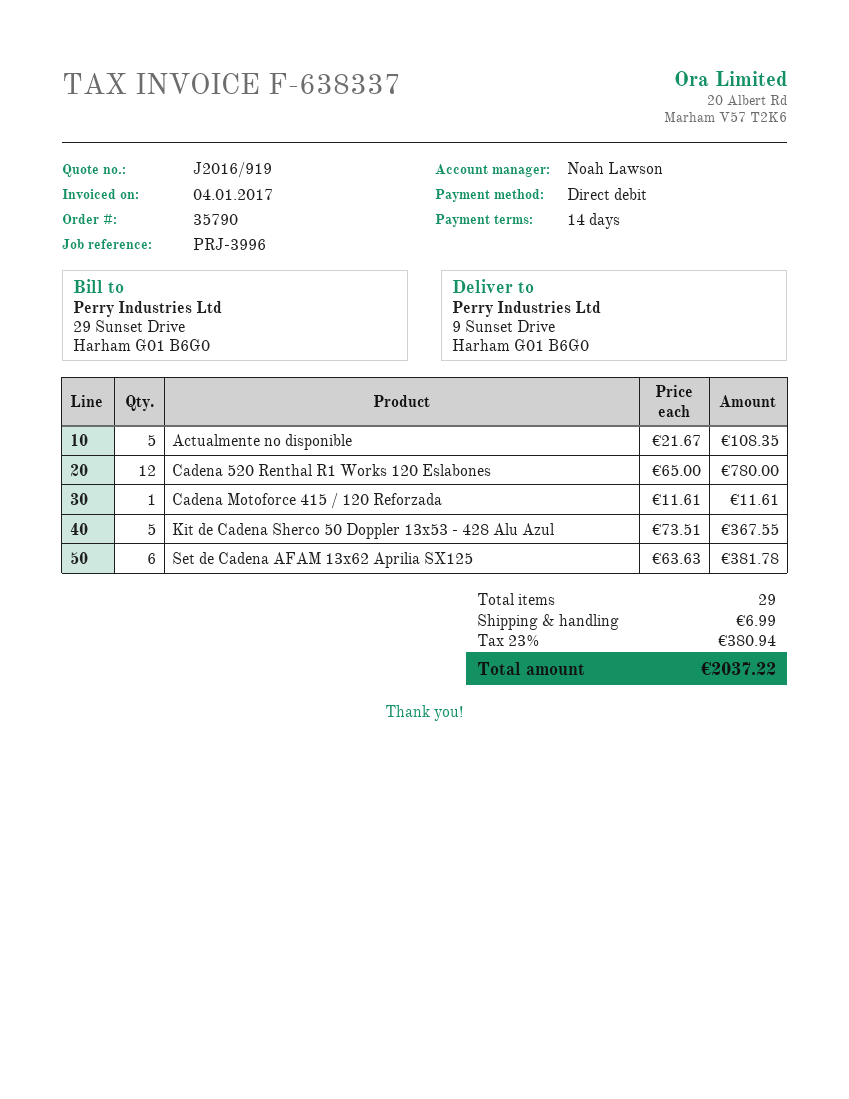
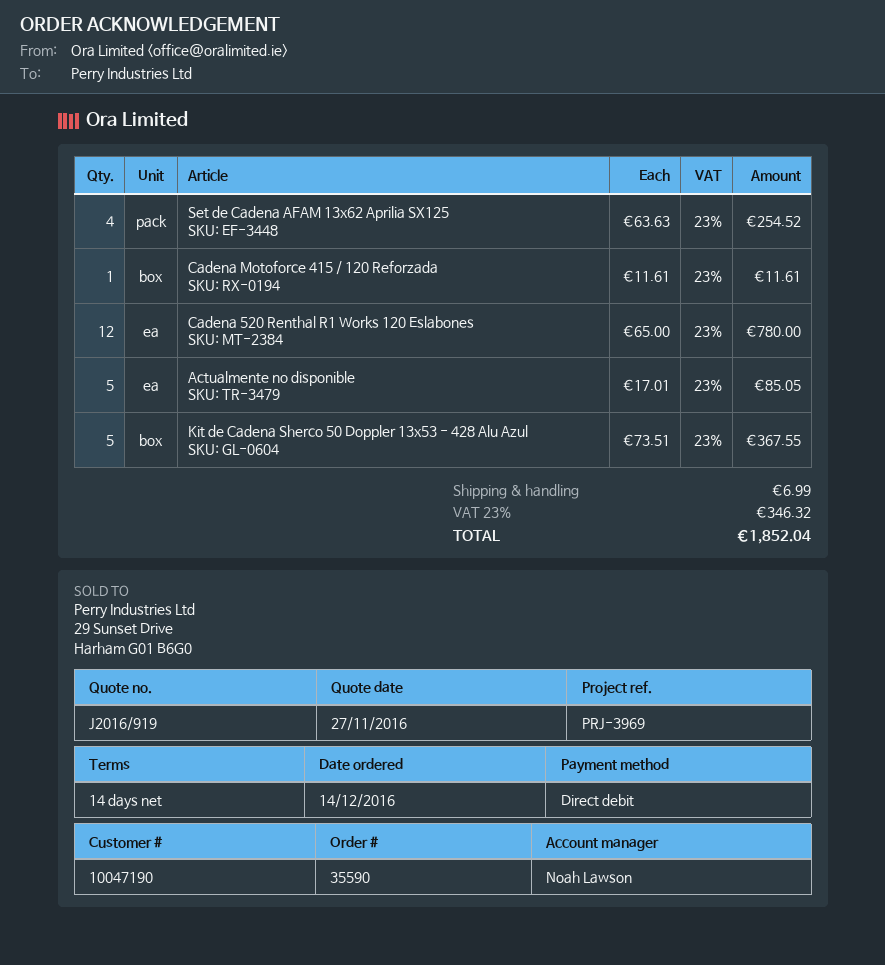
order number: 35790 -> 35590
reference: PRJ-3996 -> PRJ-3969
Actualmente no disponible: 5 x 21.67 = 108.35 -> 5 x 17.01 = 85.05
Set de Cadena AFAM 13x62 Aprilia SX125: 6 x 63.63 = 381.78 -> 4 x 63.63 = 254.52
tax: 23% = 380.94 -> 23% = 346.32
total: 2037.22 -> 1852.04

